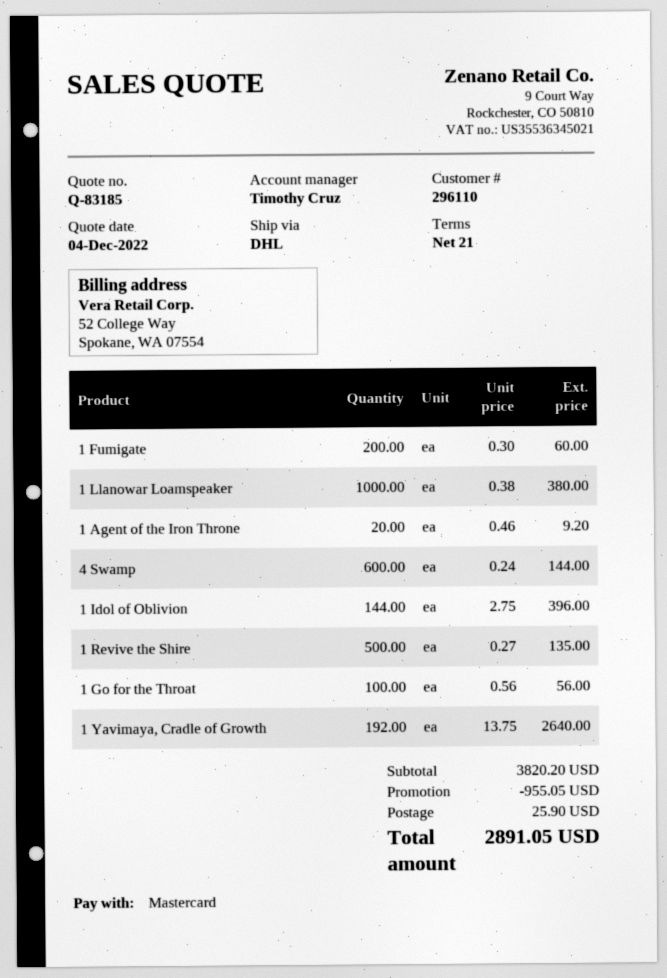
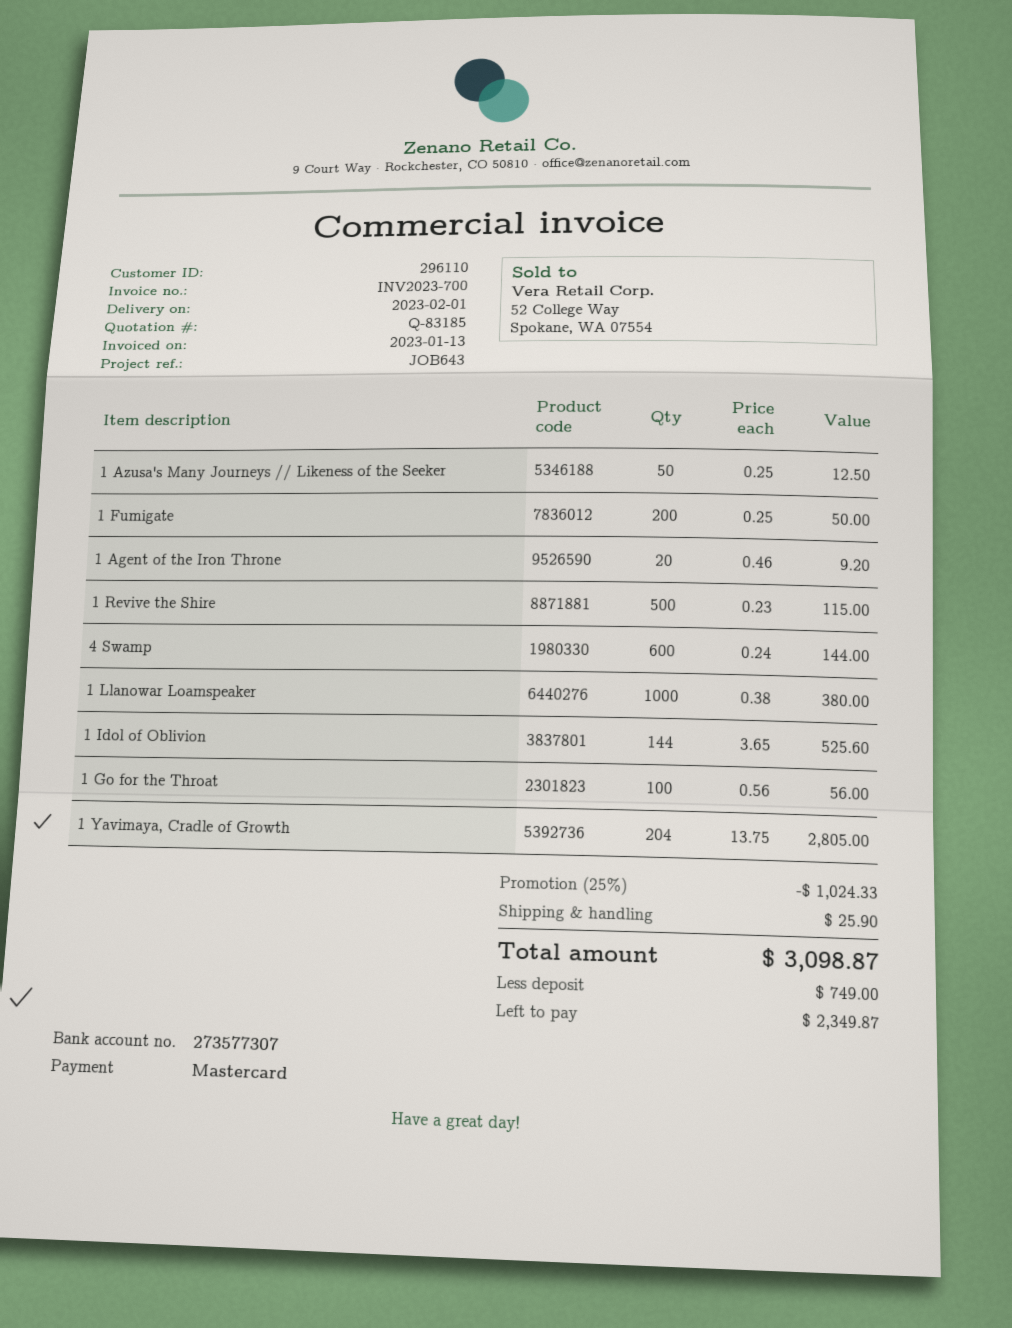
1 Fumigate: 200 x 0.30 = 60.00 -> 200 x 0.25 = 50.00
1 Idol of Oblivion: 144 x 2.75 = 396.00 -> 144 x 3.65 = 525.60
1 Revive the Shire: 500 x 0.27 = 135.00 -> 500 x 0.23 = 115.00
1 Yavimaya, Cradle of Growth: 192 x 13.75 = 2640.00 -> 204 x 13.75 = 2805.00
1 Azusa's Many Journeys // Likeness of the Seeker: none -> 50 x 0.25 = 12.50
discount: 955.05 -> 1024.33
total: 2891.05 -> 3098.87

